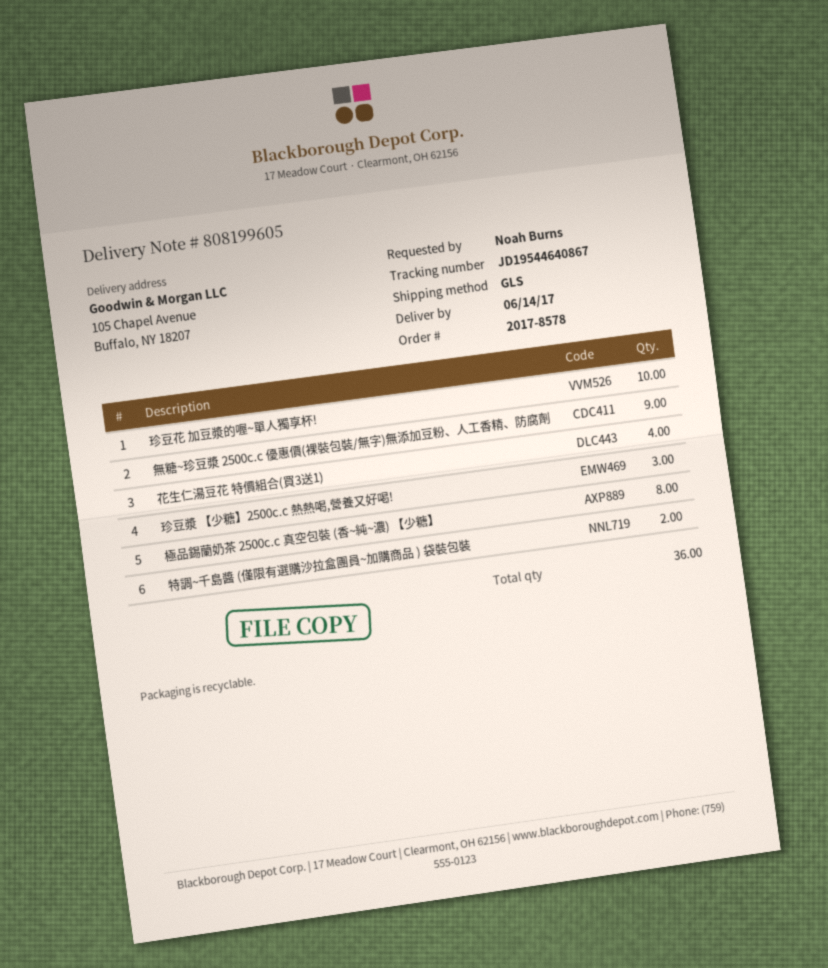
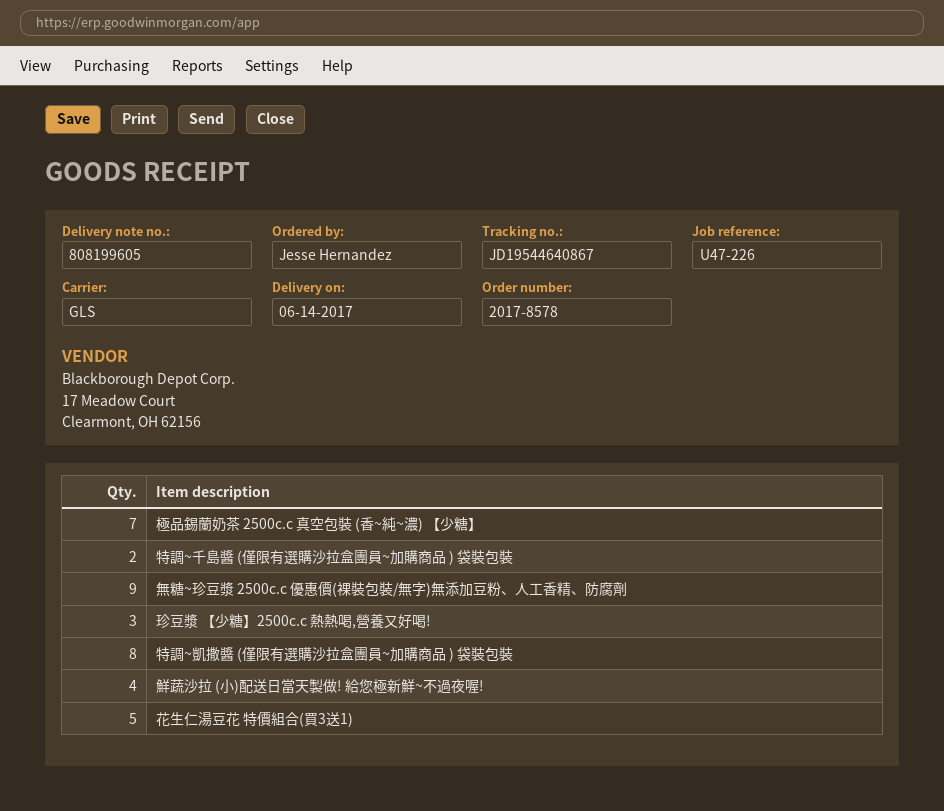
ordered by: Noah Burns -> Jesse Hernandez
珍豆花 加豆漿的喔~單人獨享杯!: 10 -> none
花生仁湯豆花 特價組合(買3送1): 4 -> 5
極品錫蘭奶茶 2500c.c 真空包裝 (香~純~濃) 【少糖】: 8 -> 7
特調~凱撒醬 (僅限有選購沙拉盒團員~加購商品 ) 袋裝包裝: none -> 8
鮮蔬沙拉 (小)配送日當天製做! 給您極新鮮~不過夜喔!: none -> 4

